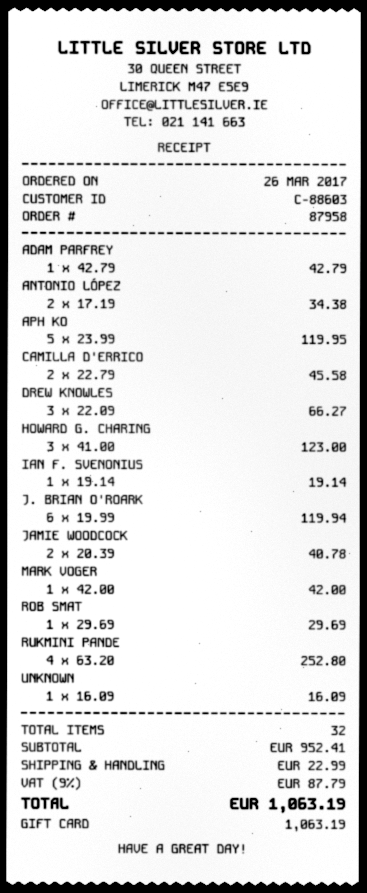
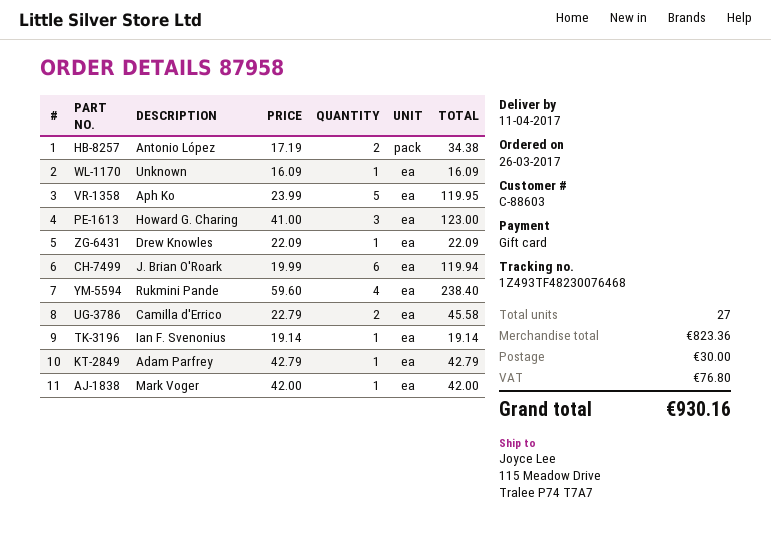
DREW KNOWLES: 3 x 22.09 = 66.27 -> 1 x 22.09 = 22.09
JAMIE WOODCOCK: 2 x 20.39 = 40.78 -> none
ROB SMAT: 1 x 29.69 = 29.69 -> none
RUKMINI PANDE: 4 x 63.20 = 252.80 -> 4 x 59.60 = 238.40
total quantity: 32 -> 27
subtotal: 952.41 -> 823.36
shipping: 22.99 -> 30.00
tax: 87.79 -> 76.80
total: 1063.19 -> 930.16

